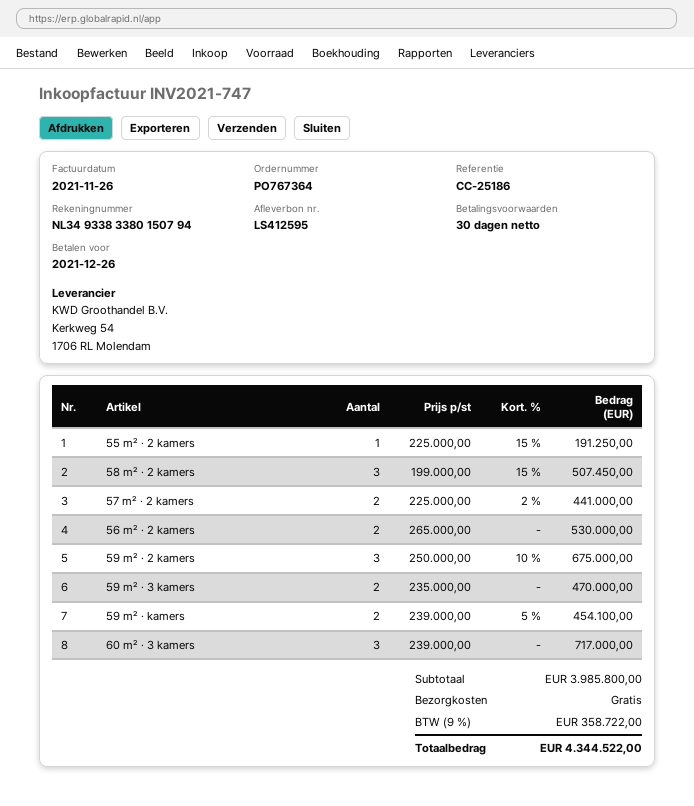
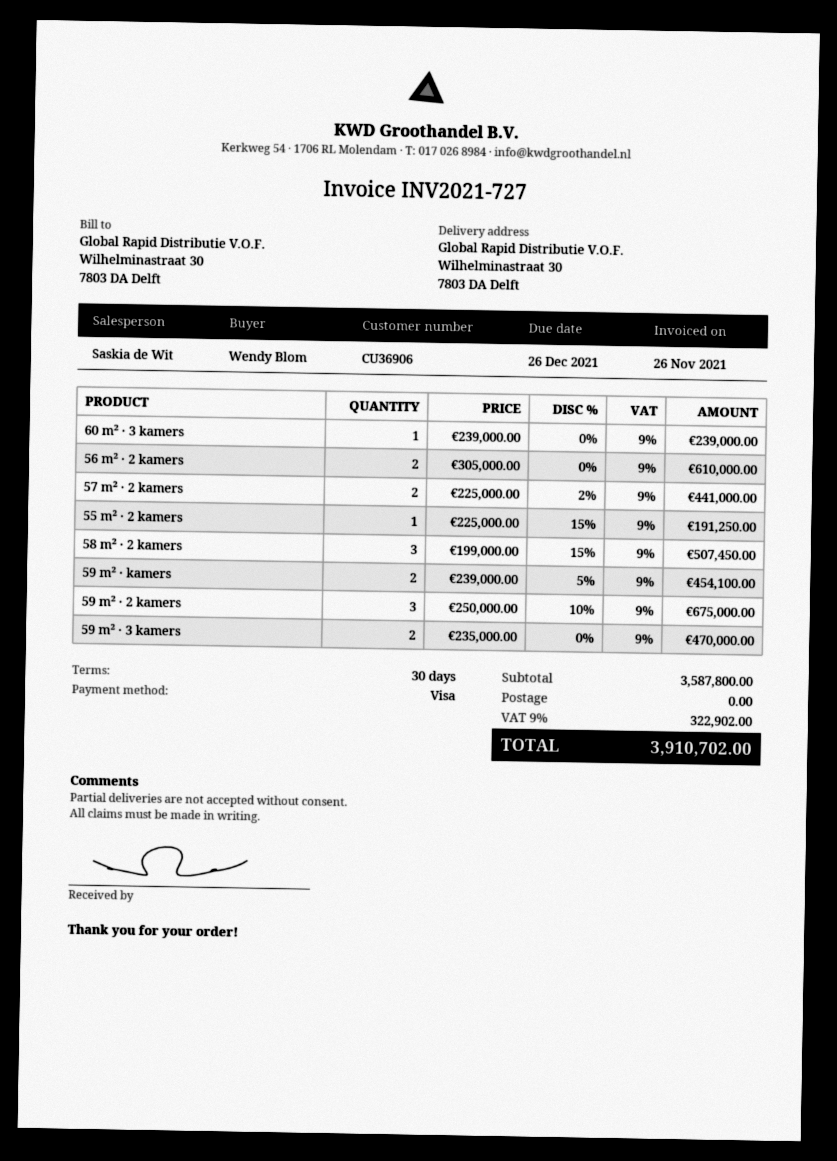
invoice number: INV2021-747 -> INV2021-727
56 m² · 2 kamers: 2 x 265000.00 = 530000.00 -> 2 x 305000.00 = 610000.00
60 m² · 3 kamers: 3 x 239000.00 = 717000.00 -> 1 x 239000.00 = 239000.00
subtotal: 3985800.00 -> 3587800.00
tax: 9% = 358722.00 -> 9% = 322902.00
total: 4344522.00 -> 3910702.00

